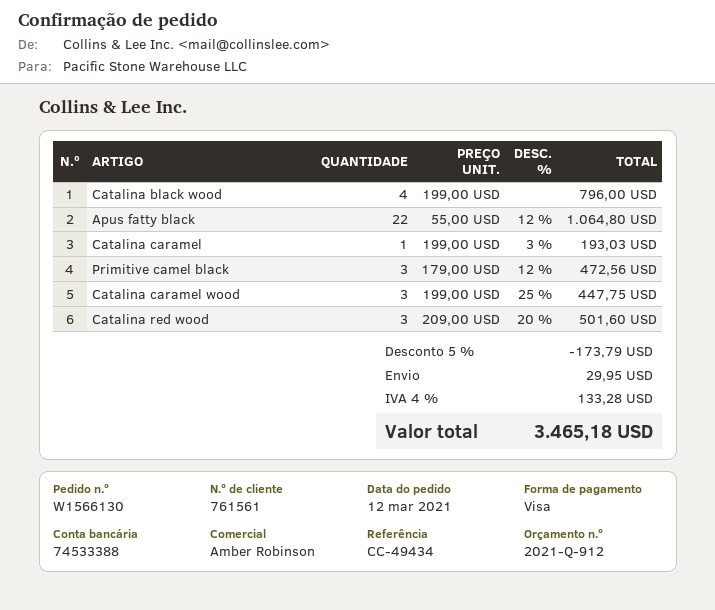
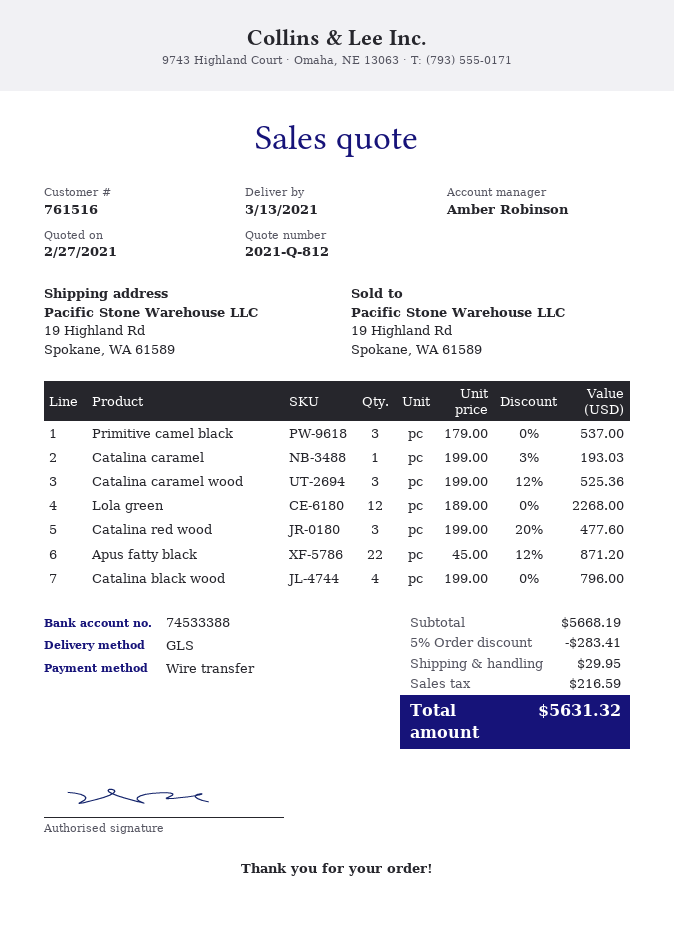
quote number: 2021-Q-912 -> 2021-Q-812
customer number: 761561 -> 761516
payment method: Visa -> bank transfer
Apus fatty black: 22 x 55.00 - 12% = 1064.80 -> 22 x 45.00 - 12% = 871.20
Primitive camel black: 3 x 179.00 - 12% = 472.56 -> 3 x 179.00 = 537.00
Catalina caramel wood: 3 x 199.00 - 25% = 447.75 -> 3 x 199.00 - 12% = 525.36
Catalina red wood: 3 x 209.00 - 20% = 501.60 -> 3 x 199.00 - 20% = 477.60
Lola green: none -> 12 x 189.00 = 2268.00
discount: 5% = 173.79 -> 5% = 283.41
tax: 133.28 -> 216.59
total: 3465.18 -> 5631.32

